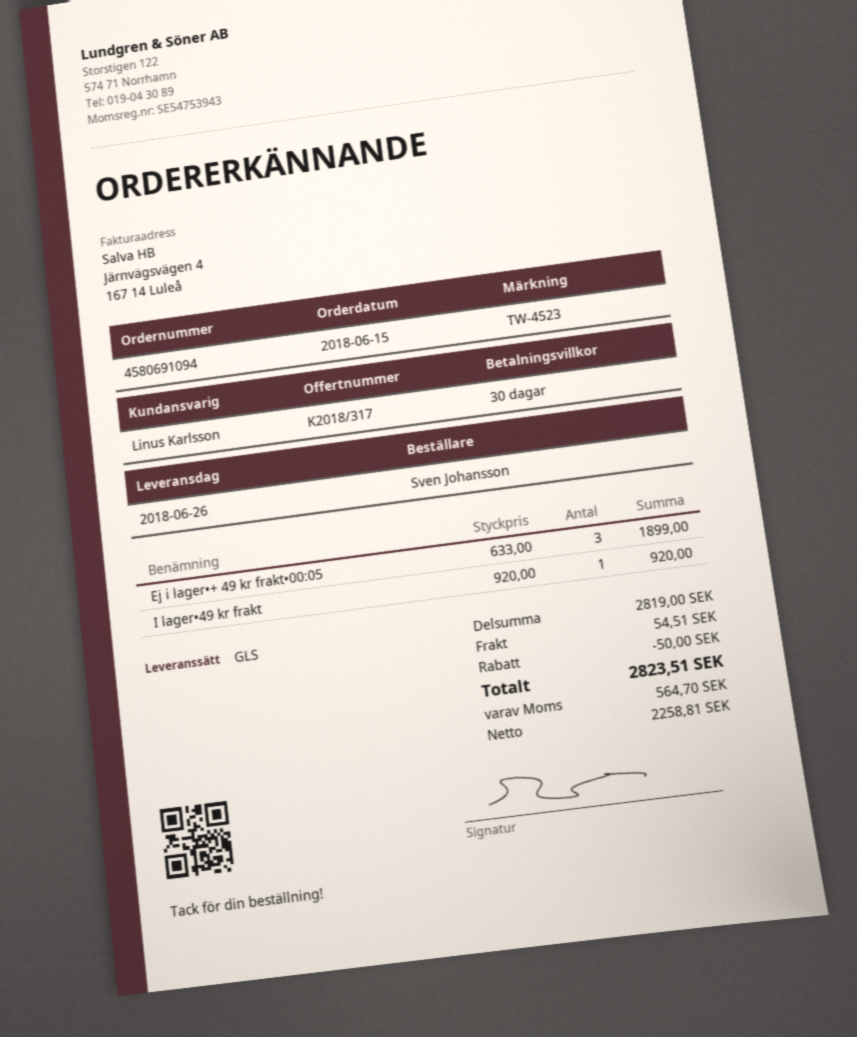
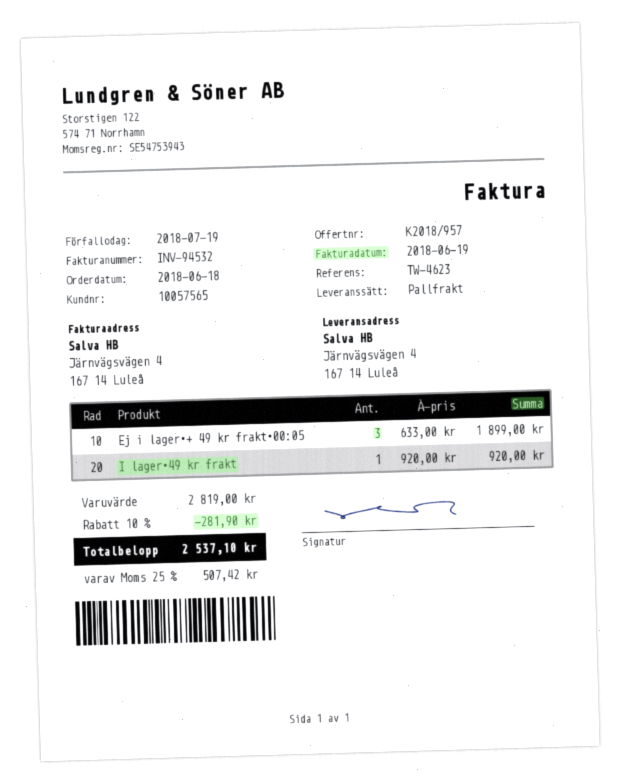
quote number: K2018/317 -> K2018/957
order date: 2018-06-15 -> 2018-06-18
reference: TW-4523 -> TW-4623
shipping method: GLS -> pallet freight
discount: 50.00 -> 281.90
shipping: 54.51 -> none
tax: 564.70 -> 507.42
total: 2823.51 -> 2537.10

